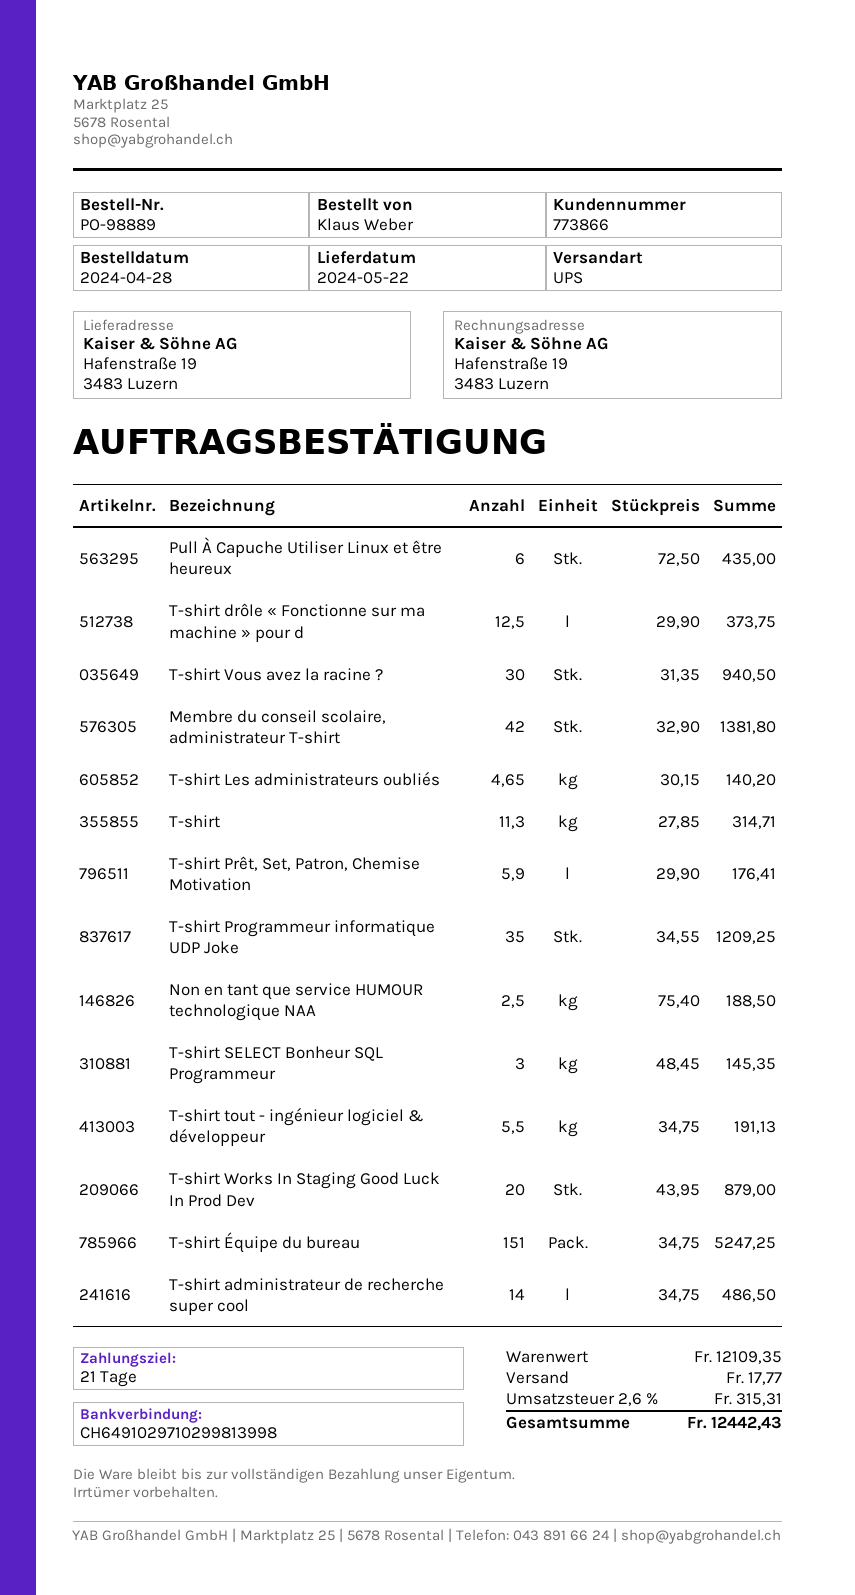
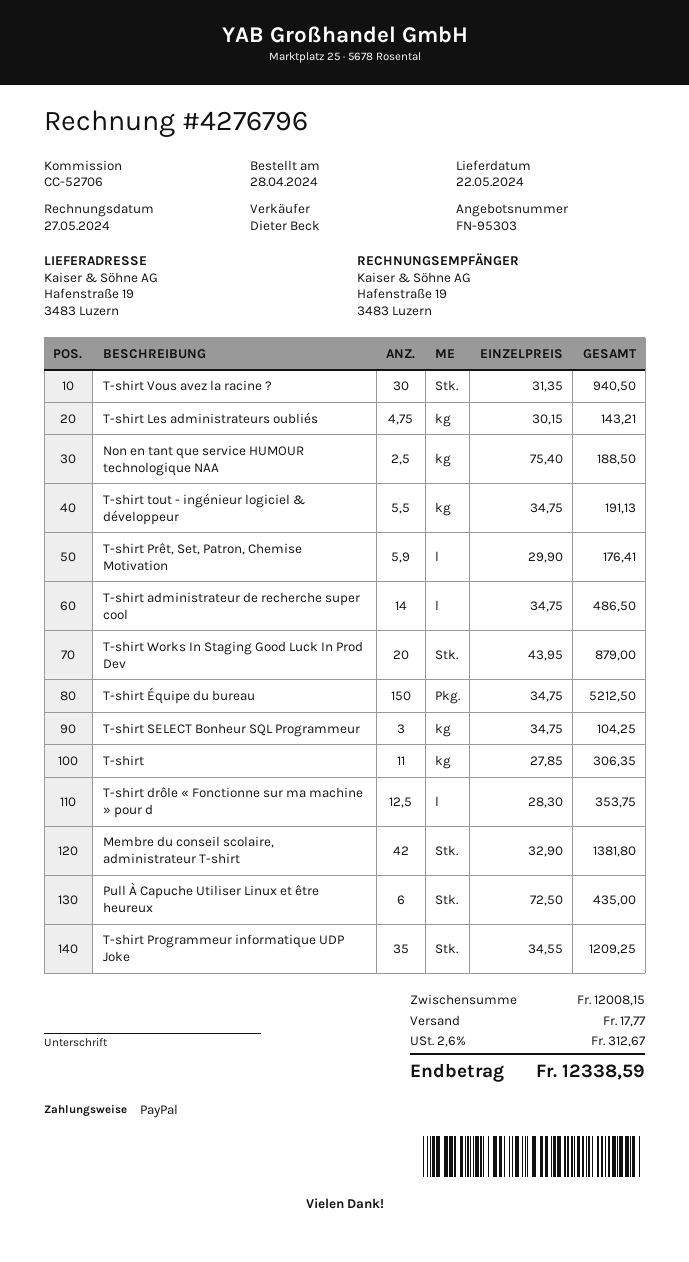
T-shirt drôle « Fonctionne sur ma machine » pour d: 12.5 x 29.90 = 373.75 -> 12.5 x 28.30 = 353.75
T-shirt Les administrateurs oubliés: 4.65 x 30.15 = 140.20 -> 4.75 x 30.15 = 143.21
T-shirt: 11.3 x 27.85 = 314.71 -> 11 x 27.85 = 306.35
T-shirt SELECT Bonheur SQL Programmeur: 3 x 48.45 = 145.35 -> 3 x 34.75 = 104.25
T-shirt Équipe du bureau: 151 x 34.75 = 5247.25 -> 150 x 34.75 = 5212.50
subtotal: 12109.35 -> 12008.15
tax: 2.6% = 315.31 -> 2.6% = 312.67
total: 12442.43 -> 12338.59

